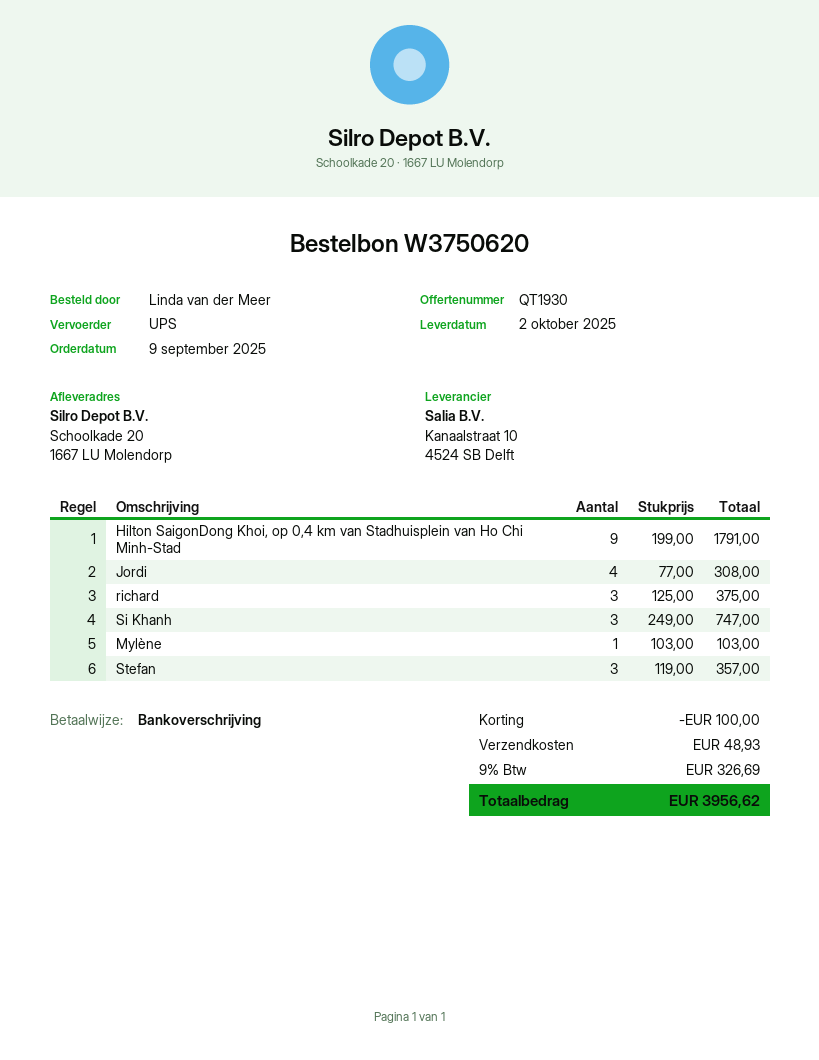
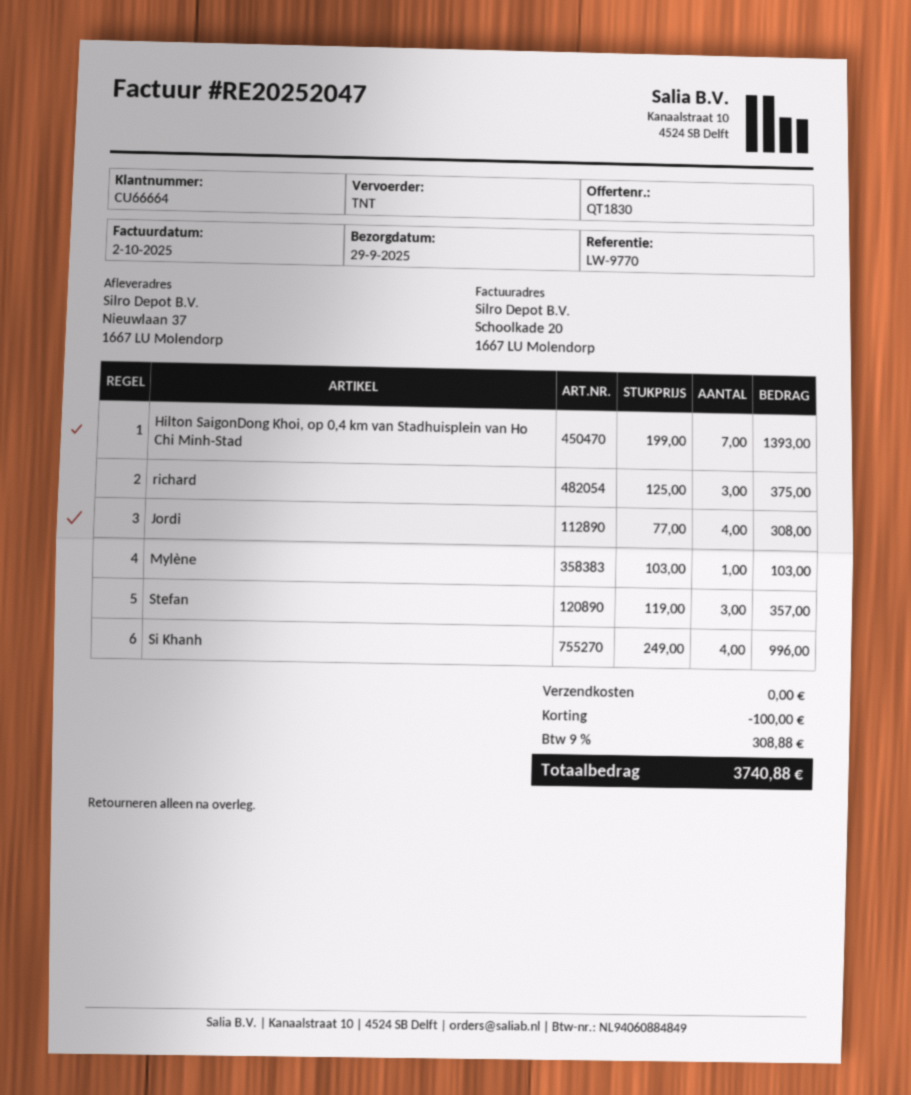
quote number: QT1930 -> QT1830
delivery date: 2025-10-02 -> 2025-09-29
shipping method: UPS -> TNT
ship to: Schoolkade 20, 1667 LU Molendorp -> Nieuwlaan 37, 1667 LU Molendorp
Hilton SaigonDong Khoi, op 0,4 km van Stadhuisplein van Ho Chi Minh-Stad: 9 x 199.00 = 1791.00 -> 7 x 199.00 = 1393.00
Si Khanh: 3 x 249.00 = 747.00 -> 4 x 249.00 = 996.00
shipping: 48.93 -> 0.00
tax: 9% = 326.69 -> 9% = 308.88
total: 3956.62 -> 3740.88

